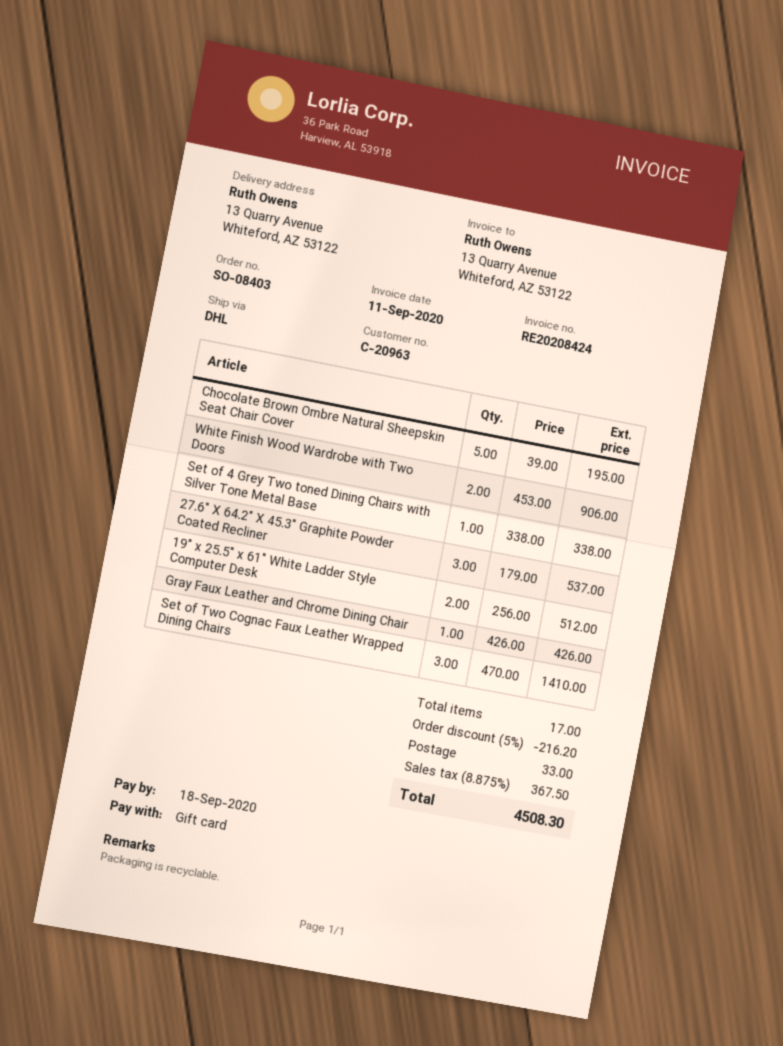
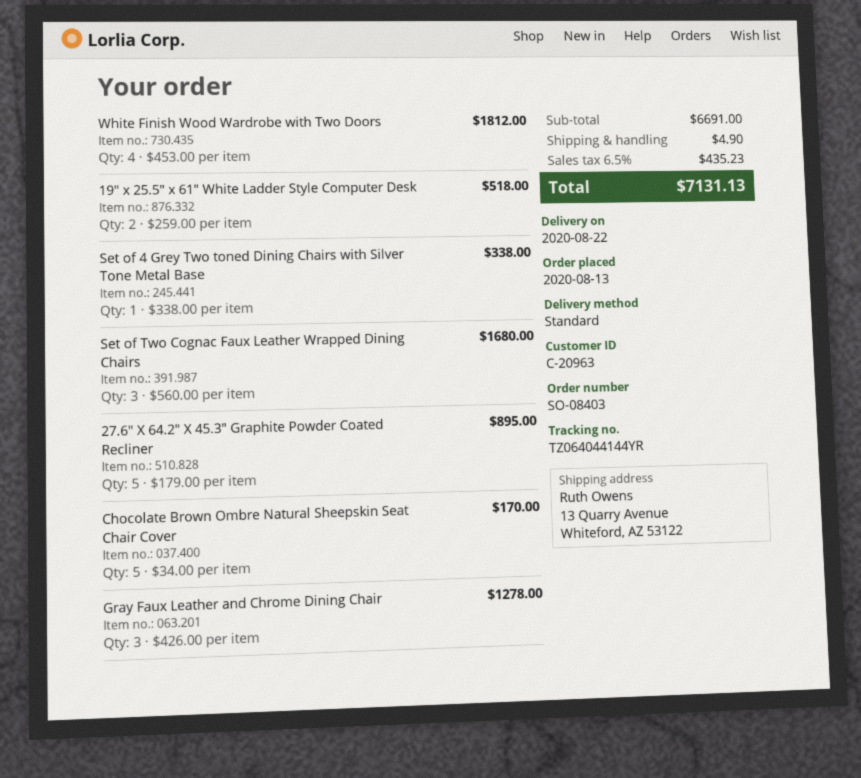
shipping method: DHL -> standard
Chocolate Brown Ombre Natural Sheepskin Seat Chair Cover: 5 x 39.00 = 195.00 -> 5 x 34.00 = 170.00
White Finish Wood Wardrobe with Two Doors: 2 x 453.00 = 906.00 -> 4 x 453.00 = 1812.00
27.6" X 64.2" X 45.3" Graphite Powder Coated Recliner: 3 x 179.00 = 537.00 -> 5 x 179.00 = 895.00
19" x 25.5" x 61" White Ladder Style Computer Desk: 2 x 256.00 = 512.00 -> 2 x 259.00 = 518.00
Gray Faux Leather and Chrome Dining Chair: 1 x 426.00 = 426.00 -> 3 x 426.00 = 1278.00
Set of Two Cognac Faux Leather Wrapped Dining Chairs: 3 x 470.00 = 1410.00 -> 3 x 560.00 = 1680.00
discount: 5% = 216.20 -> none
shipping: 33.00 -> 4.90
tax: 8.875% = 367.50 -> 6.5% = 435.23
total: 4508.30 -> 7131.13

